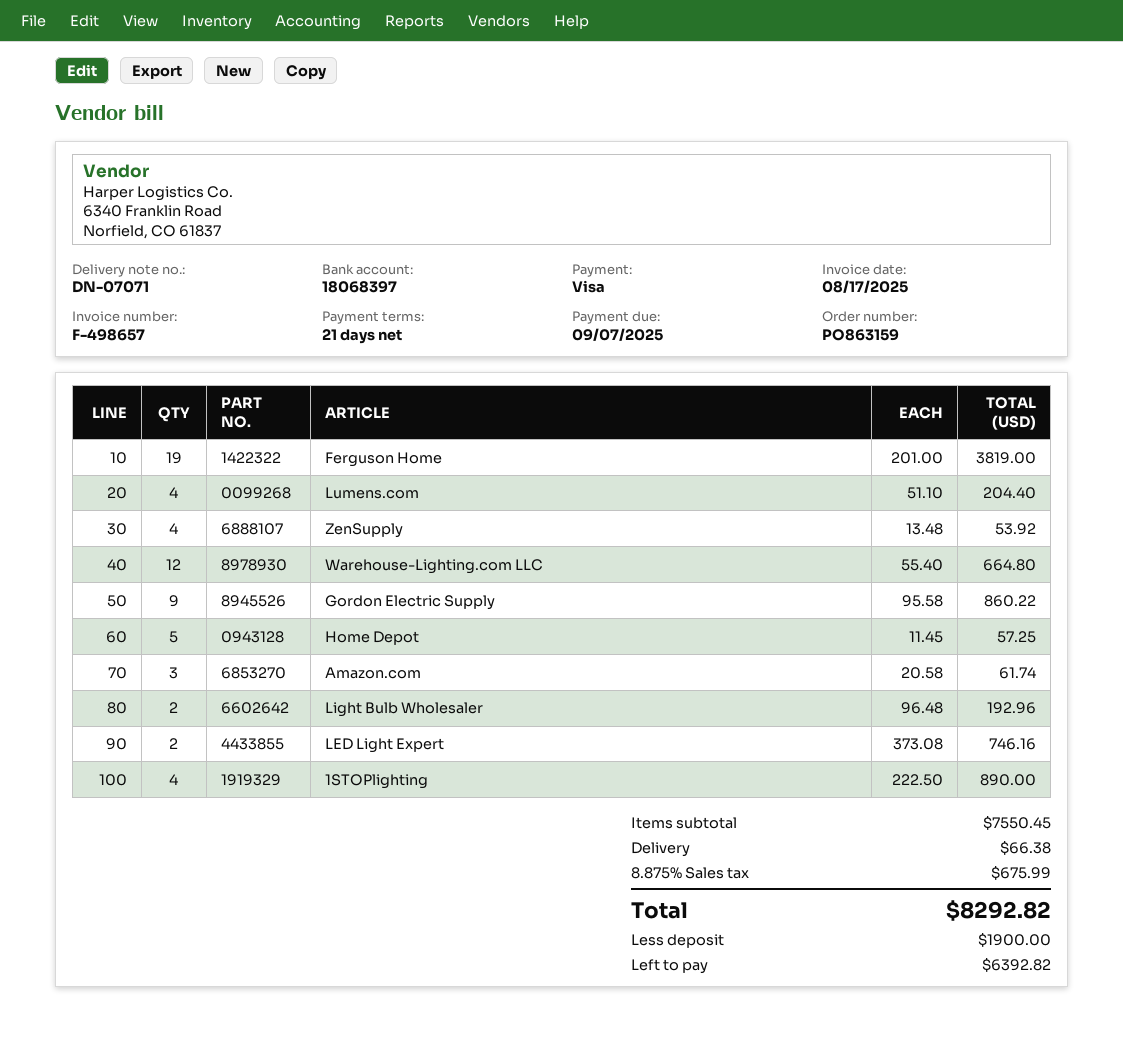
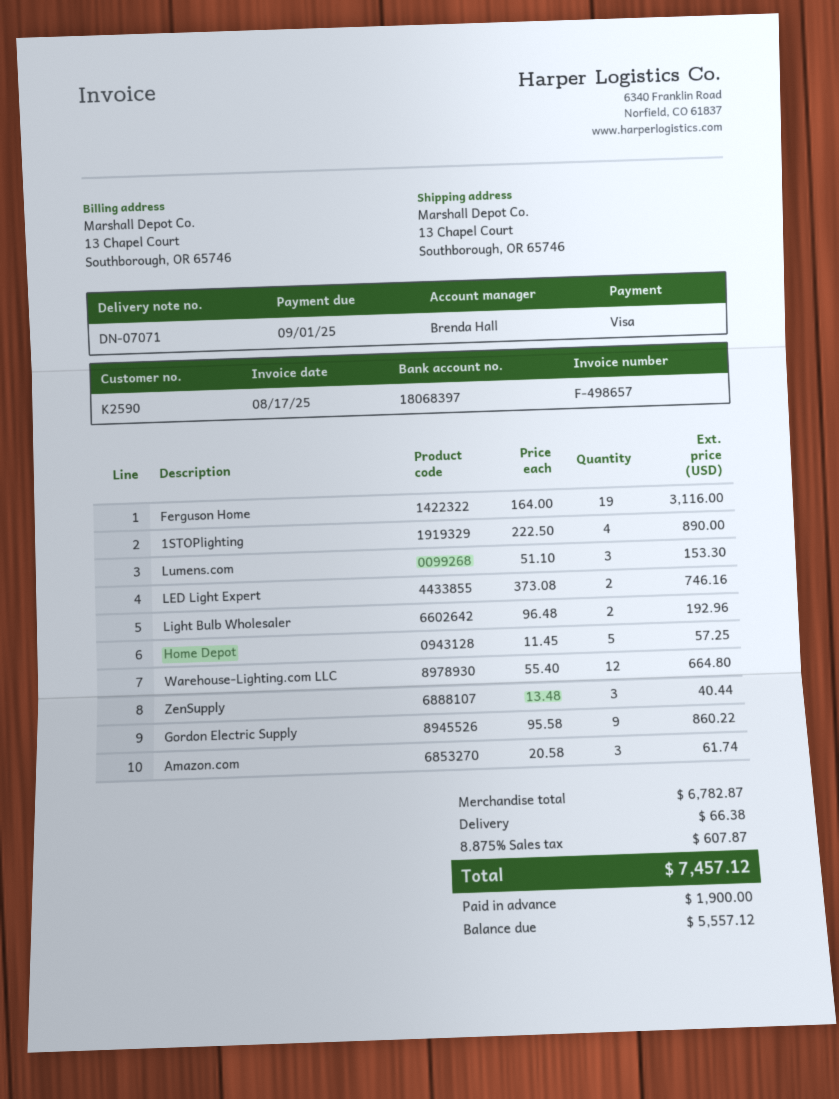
due date: 2025-09-07 -> 2025-09-01
Ferguson Home: 19 x 201.00 = 3819.00 -> 19 x 164.00 = 3116.00
Lumens.com: 4 x 51.10 = 204.40 -> 3 x 51.10 = 153.30
ZenSupply: 4 x 13.48 = 53.92 -> 3 x 13.48 = 40.44
subtotal: 7550.45 -> 6782.87
tax: 8.875% = 675.99 -> 8.875% = 607.87
total: 8292.82 -> 7457.12
balance: 6392.82 -> 5557.12

